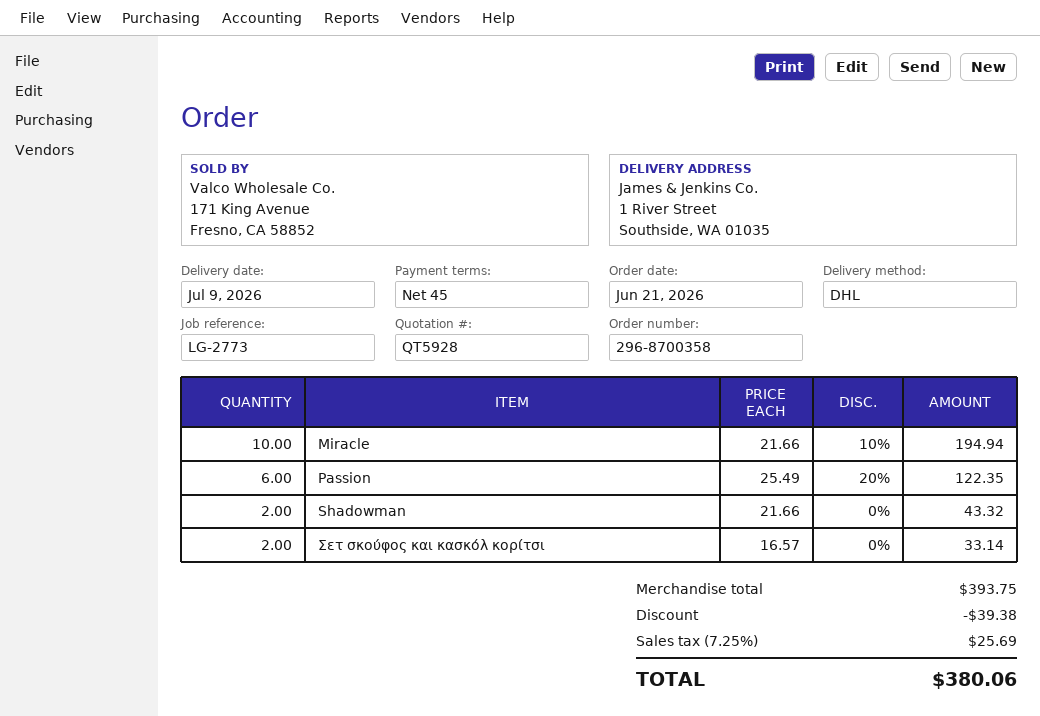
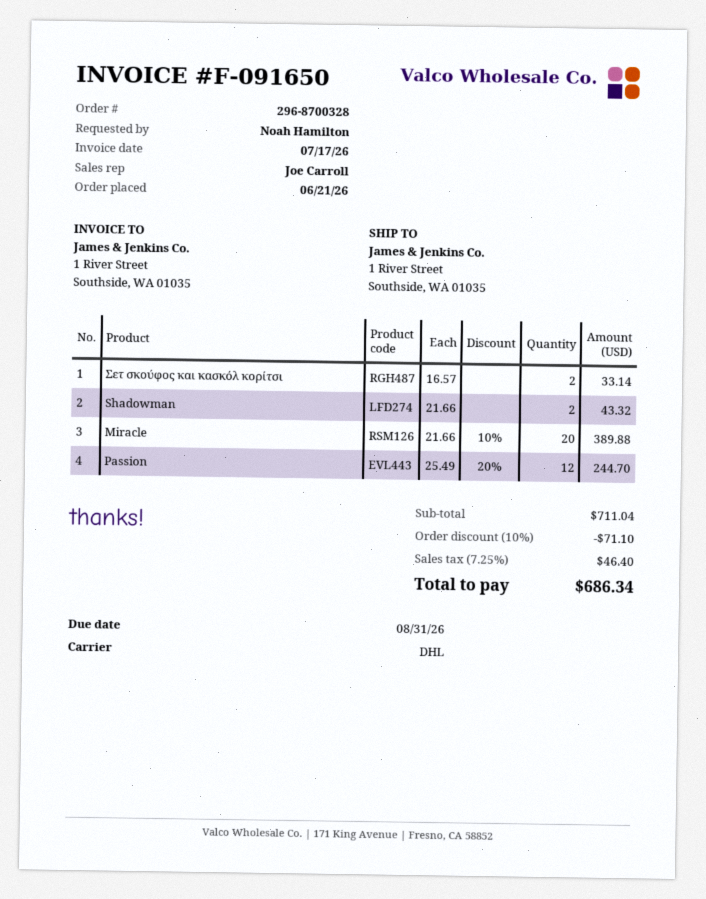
order number: 296-8700358 -> 296-8700328
Miracle: 10 x 21.66 - 10% = 194.94 -> 20 x 21.66 - 10% = 389.88
Passion: 6 x 25.49 - 20% = 122.35 -> 12 x 25.49 - 20% = 244.70
subtotal: 393.75 -> 711.04
discount: 39.38 -> 71.10
tax: 7.25% = 25.69 -> 7.25% = 46.40
total: 380.06 -> 686.34

